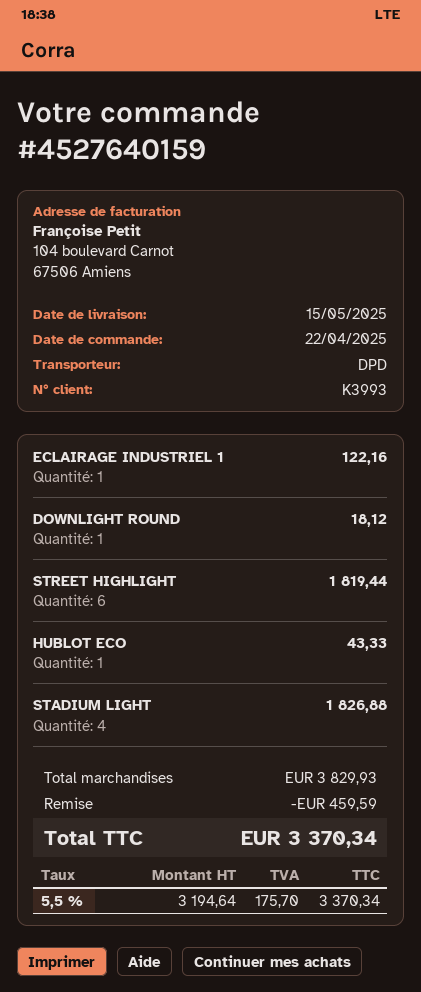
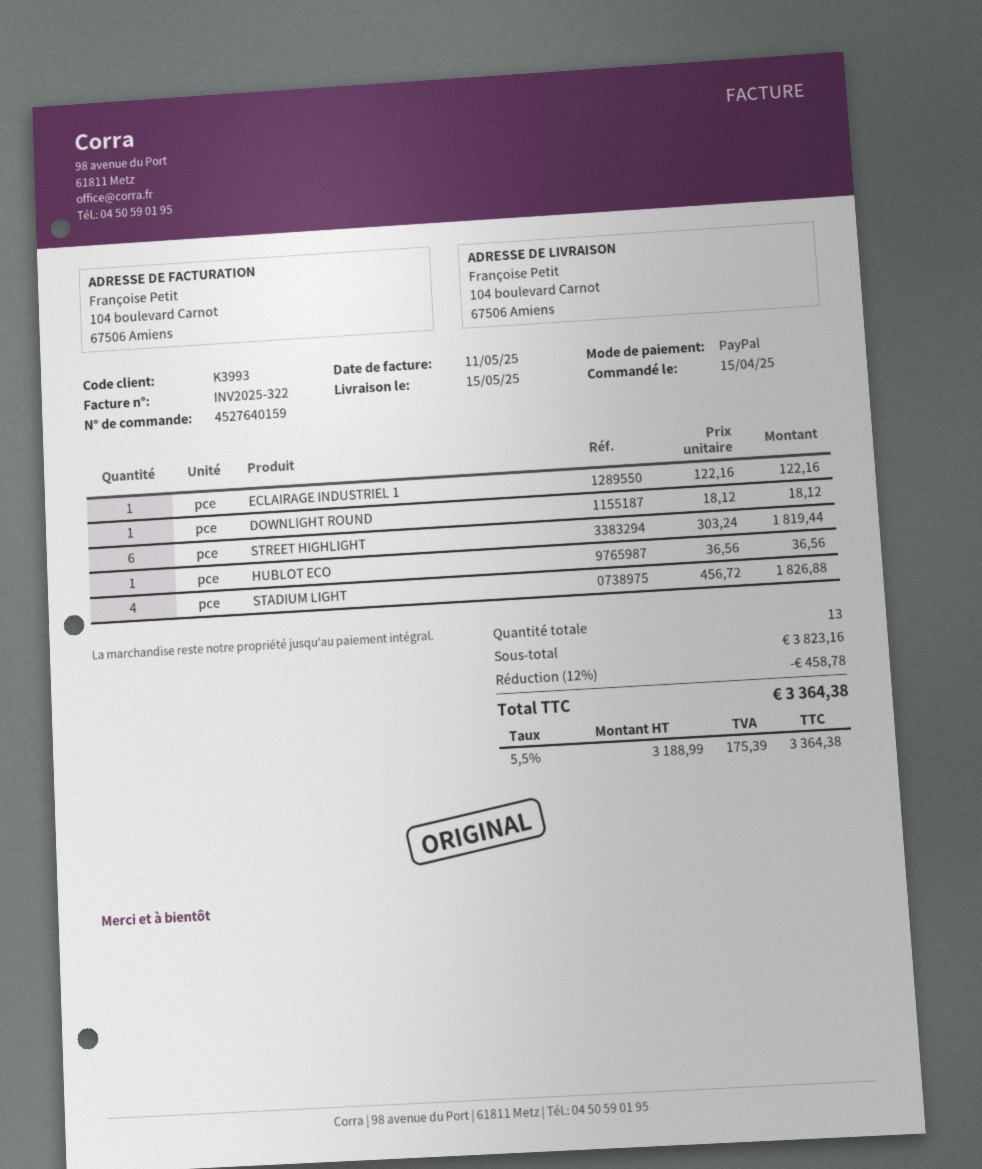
order date: 2025-04-22 -> 2025-04-15
HUBLOT ECO: 1 for 43.33 -> 1 for 36.56
subtotal: 3829.93 -> 3823.16
discount: 459.59 -> 458.78
net: 3194.64 -> 3188.99
tax: 5.5% = 175.70 -> 5.5% = 175.39
total: 3370.34 -> 3364.38

